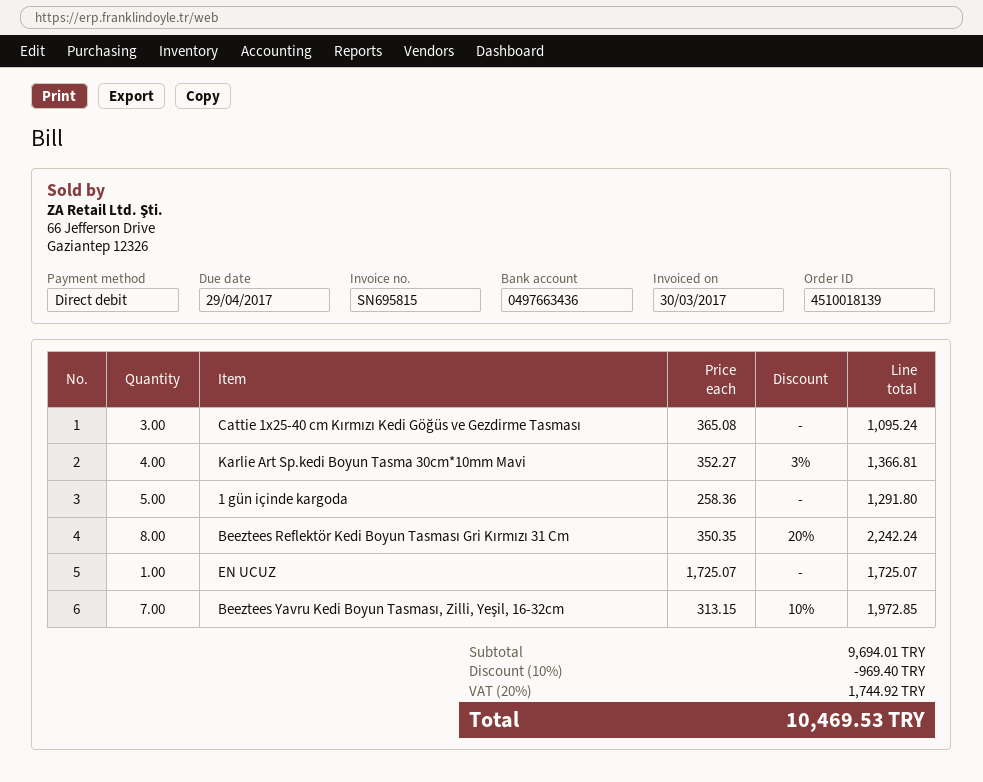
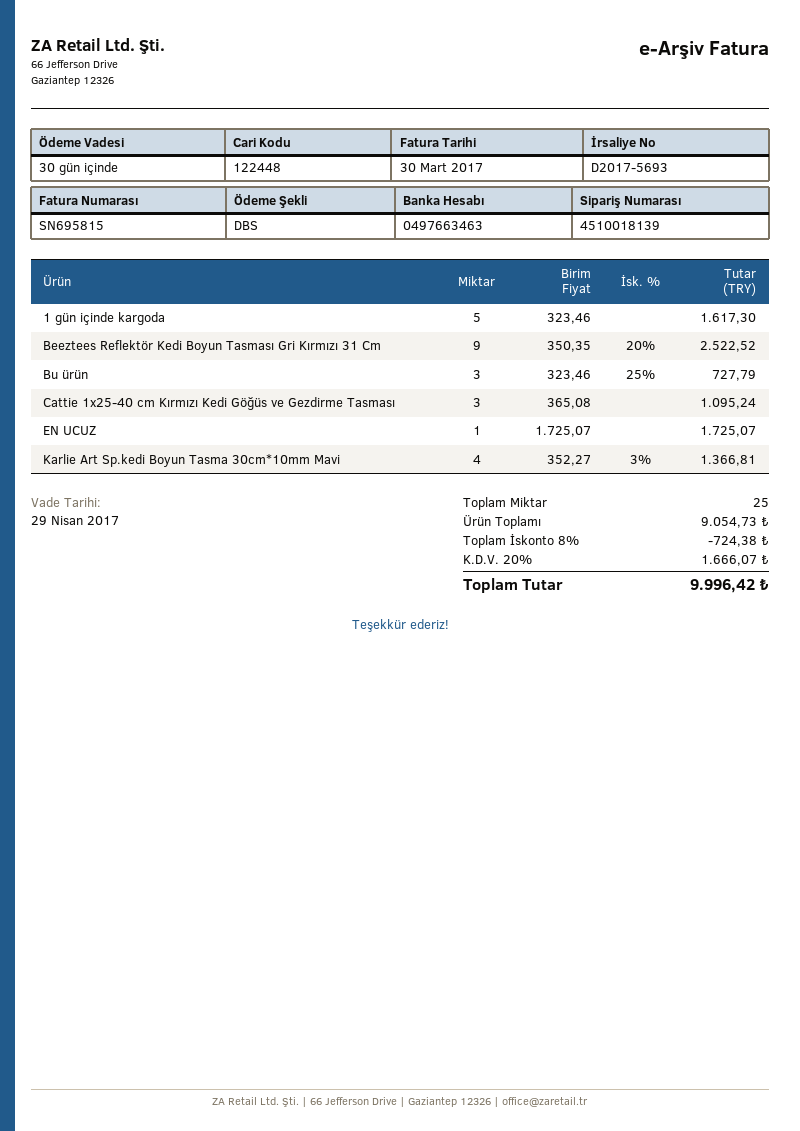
bank account: 0497663436 -> 0497663463
1 gün içinde kargoda: 5 x 258.36 = 1291.80 -> 5 x 323.46 = 1617.30
Beeztees Reflektör Kedi Boyun Tasması Gri Kırmızı 31 Cm: 8 x 350.35 - 20% = 2242.24 -> 9 x 350.35 - 20% = 2522.52
Beeztees Yavru Kedi Boyun Tasması, Zilli, Yeşil, 16-32cm: 7 x 313.15 - 10% = 1972.85 -> none
Bu ürün: none -> 3 x 323.46 - 25% = 727.79
subtotal: 9694.01 -> 9054.73
discount: 10% = 969.40 -> 8% = 724.38
tax: 20% = 1744.92 -> 20% = 1666.07
total: 10469.53 -> 9996.42

